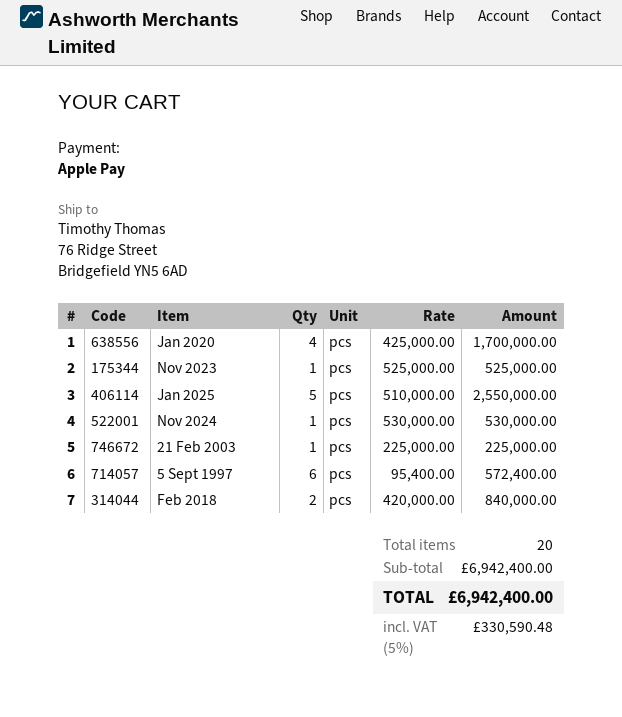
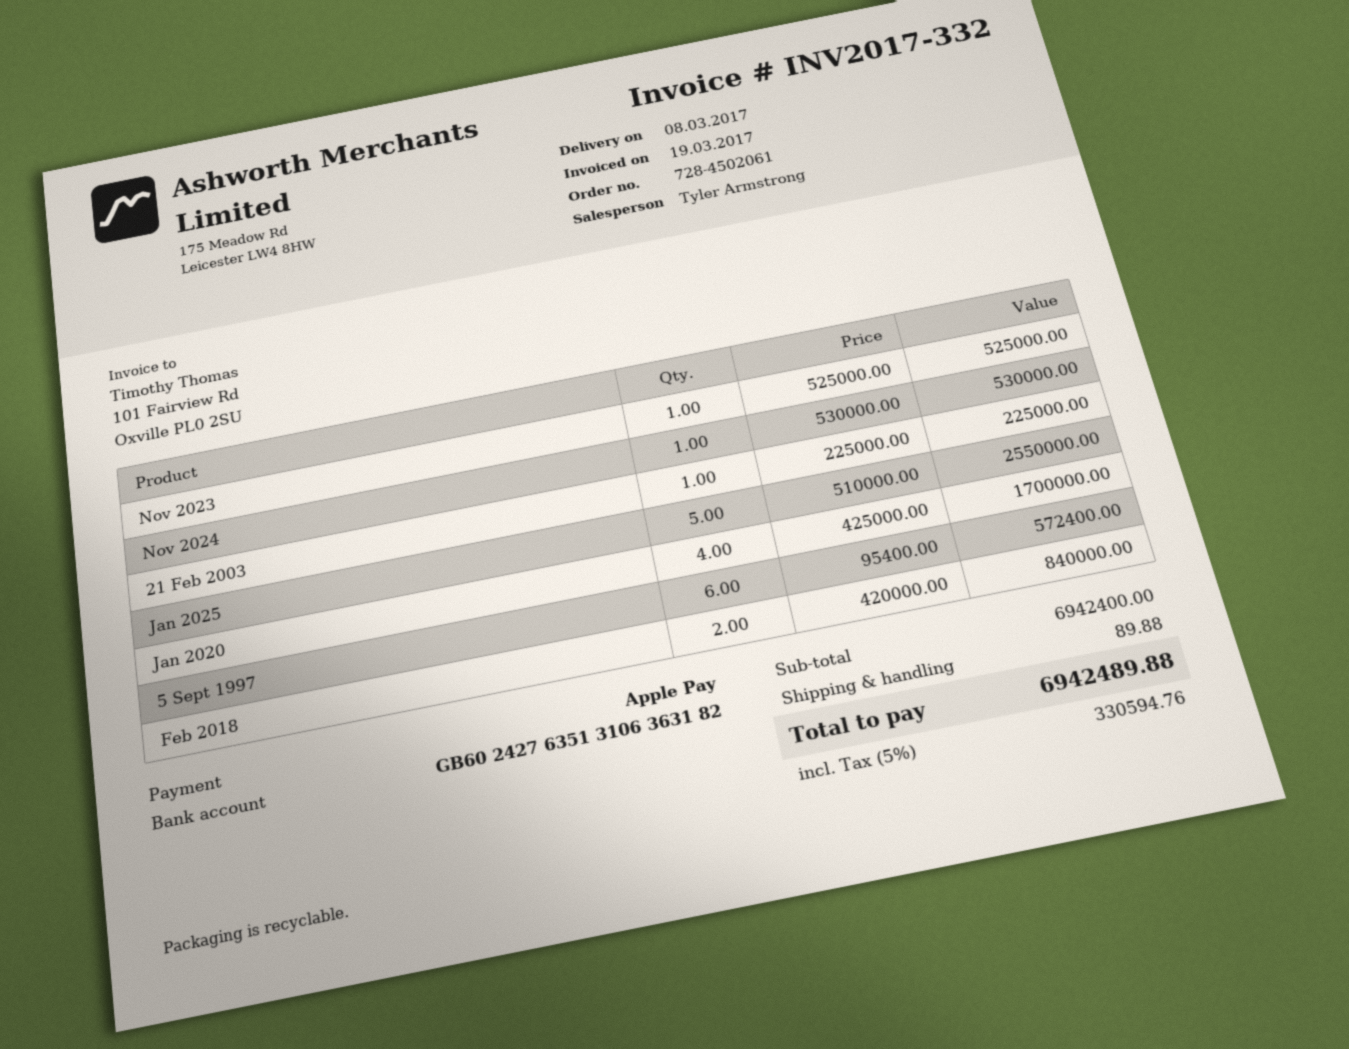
shipping: none -> 89.88
tax: 5% = 330590.48 -> 5% = 330594.76
total: 6942400.00 -> 6942489.88

